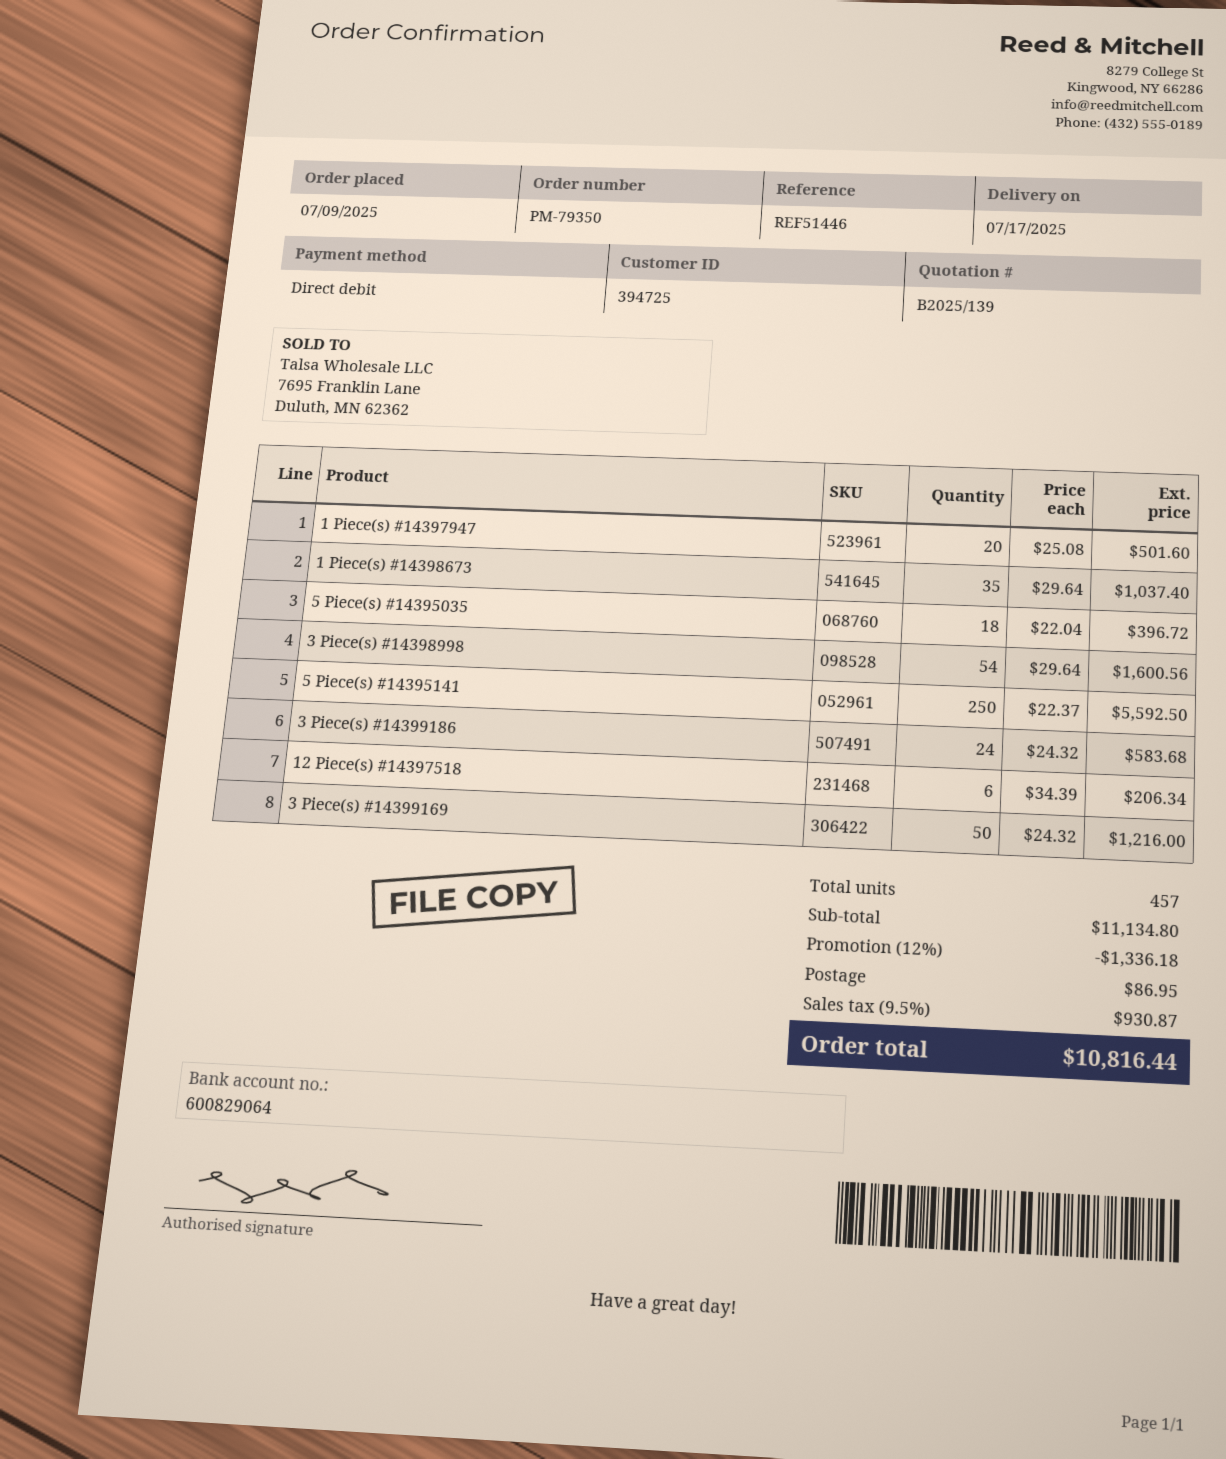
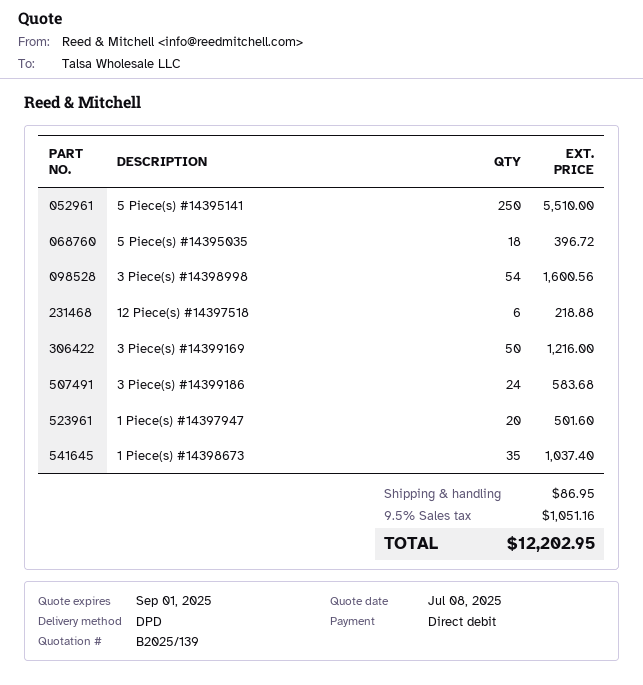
5 Piece(s) #14395141: 250 for 5592.50 -> 250 for 5510.00
12 Piece(s) #14397518: 6 for 206.34 -> 6 for 218.88
discount: 12% = 1336.18 -> none
tax: 9.5% = 930.87 -> 9.5% = 1051.16
total: 10816.44 -> 12202.95

